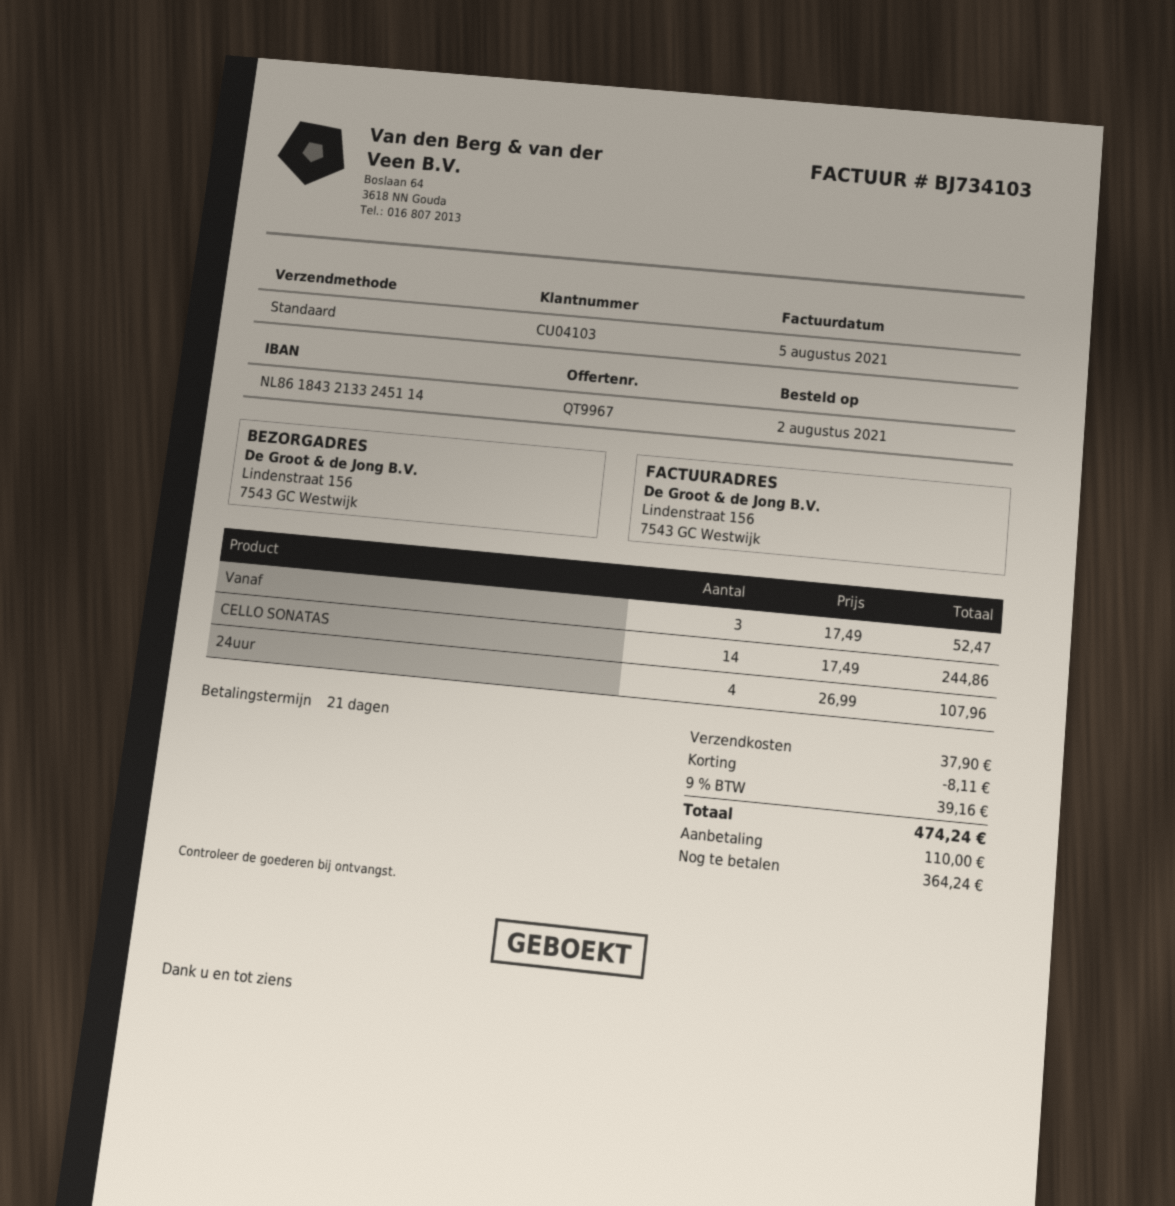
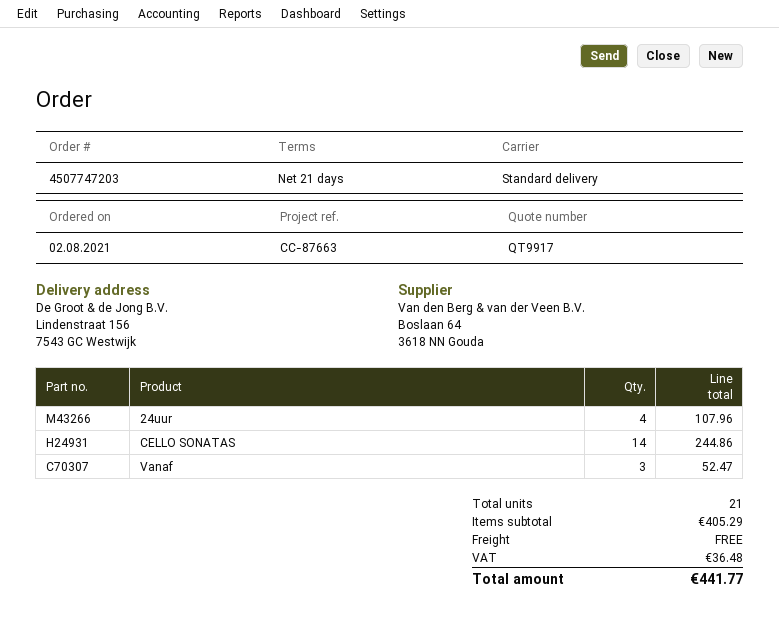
quote number: QT9967 -> QT9917
discount: 8.11 -> none
shipping: 37.90 -> 0.00
tax: 39.16 -> 36.48
total: 474.24 -> 441.77

